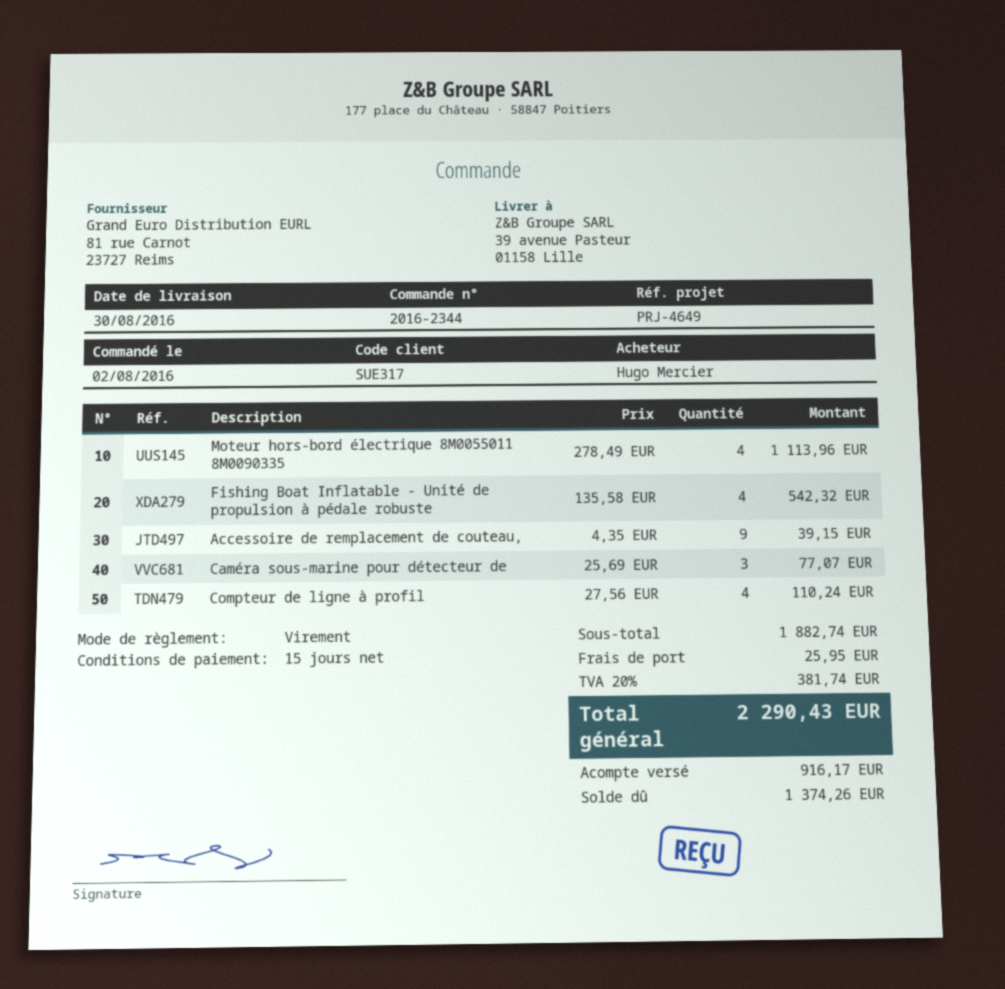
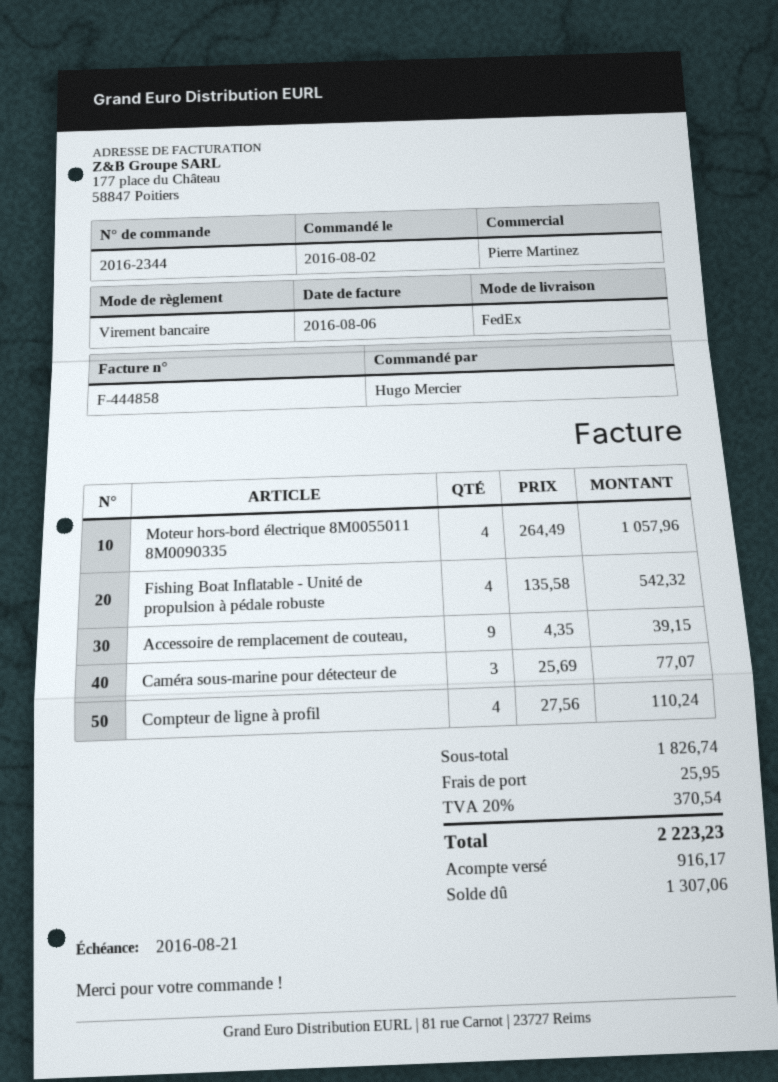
Moteur hors-bord électrique 8M0055011 8M0090335: 4 x 278.49 = 1113.96 -> 4 x 264.49 = 1057.96
subtotal: 1882.74 -> 1826.74
tax: 20% = 381.74 -> 20% = 370.54
total: 2290.43 -> 2223.23
balance: 1374.26 -> 1307.06

